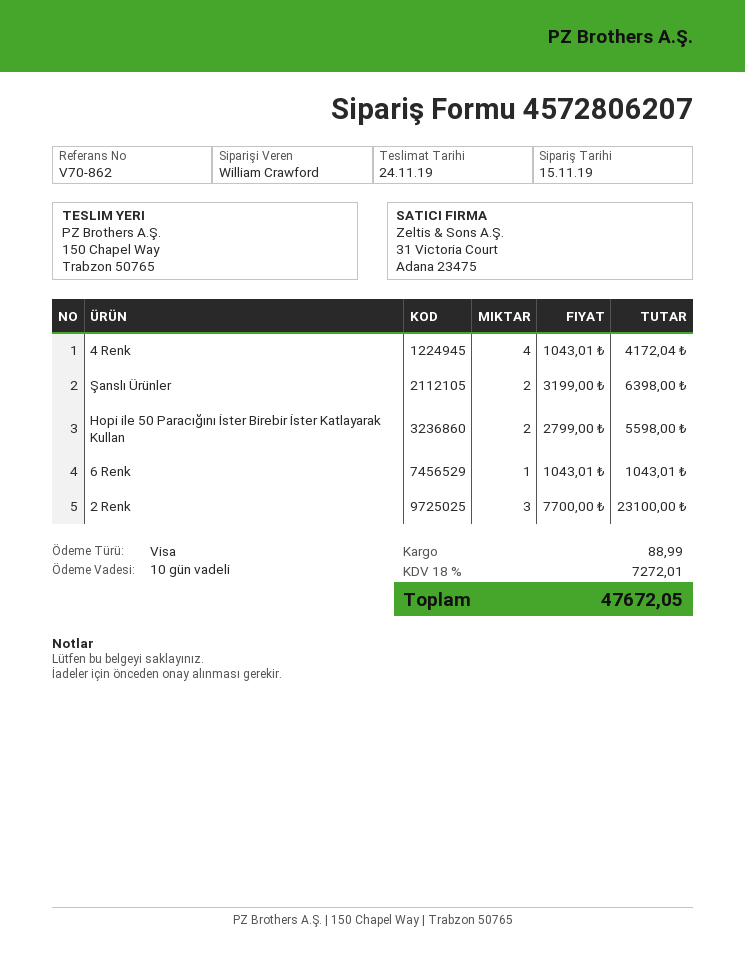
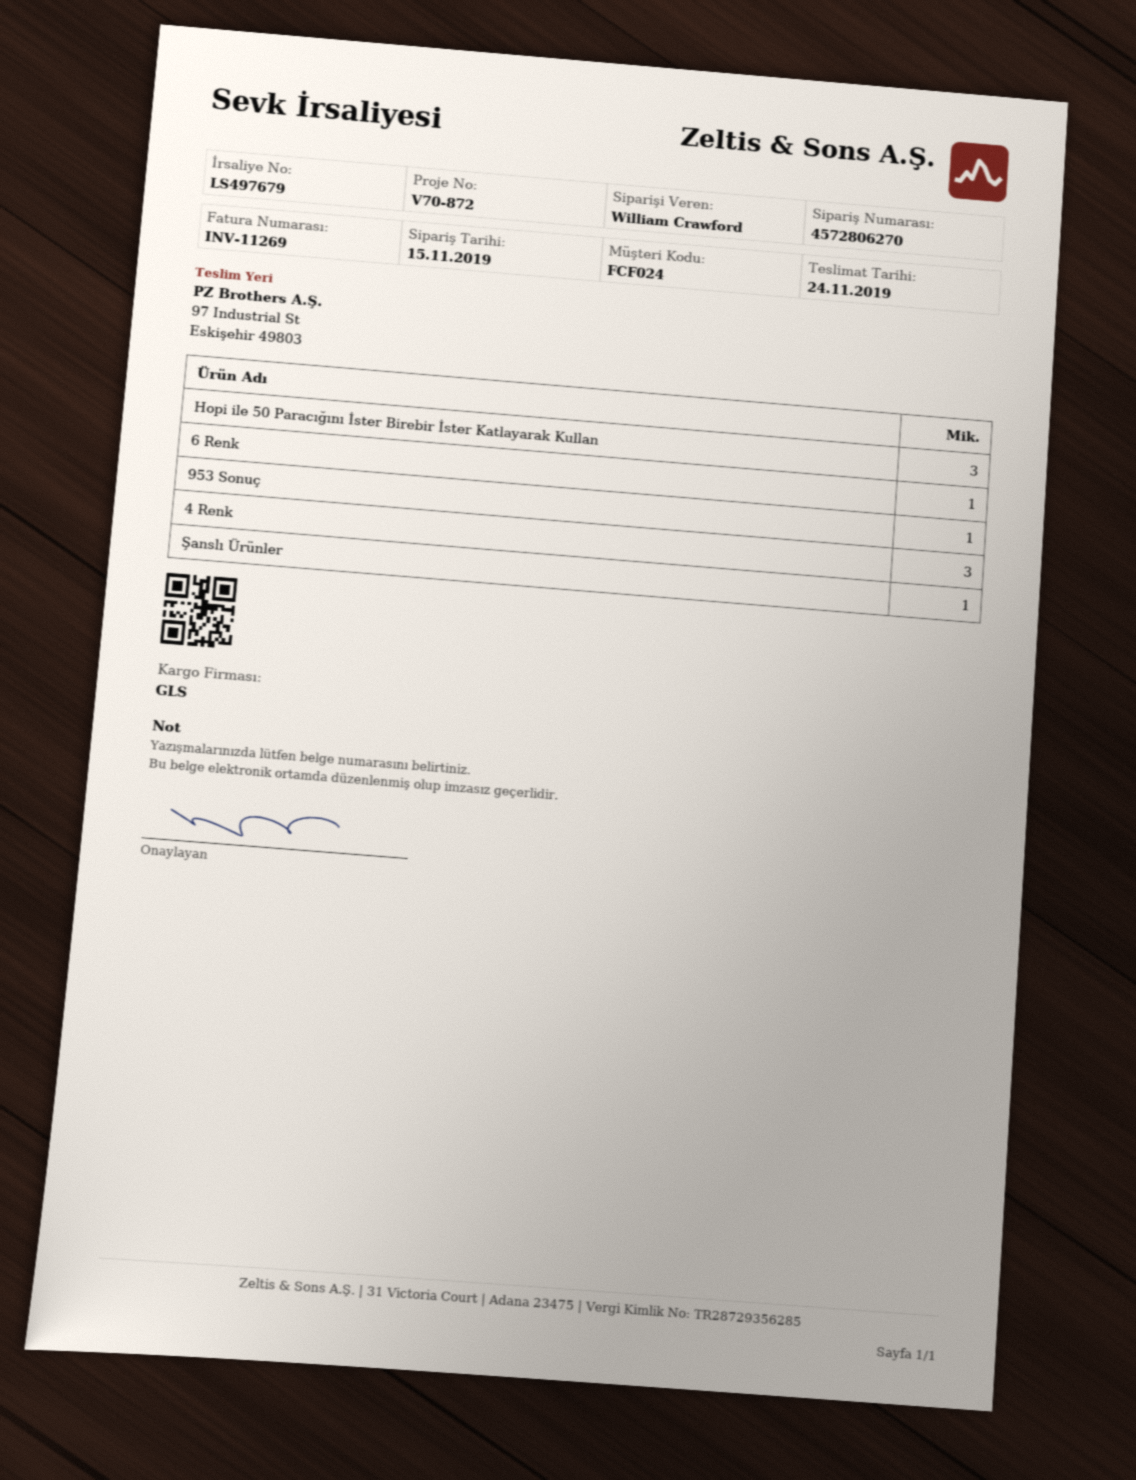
order number: 4572806207 -> 4572806270
reference: V70-862 -> V70-872
ship to: 150 Chapel Way, Trabzon 50765 -> 97 Industrial St, Eskişehir 49803
4 Renk: 4 -> 3
Şanslı Ürünler: 2 -> 1
Hopi ile 50 Paracığını İster Birebir İster Katlayarak Kullan: 2 -> 3
2 Renk: 3 -> none
953 Sonuç: none -> 1

